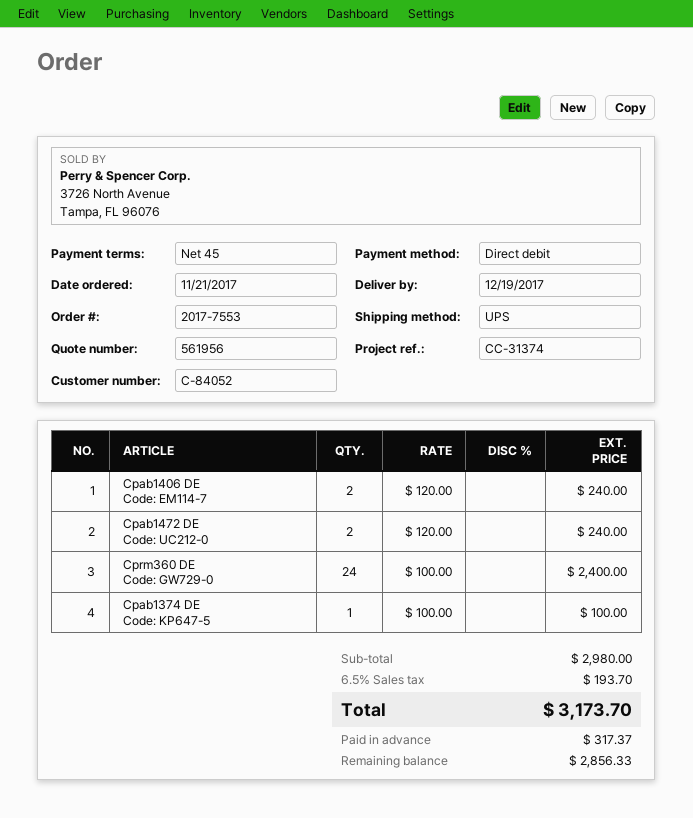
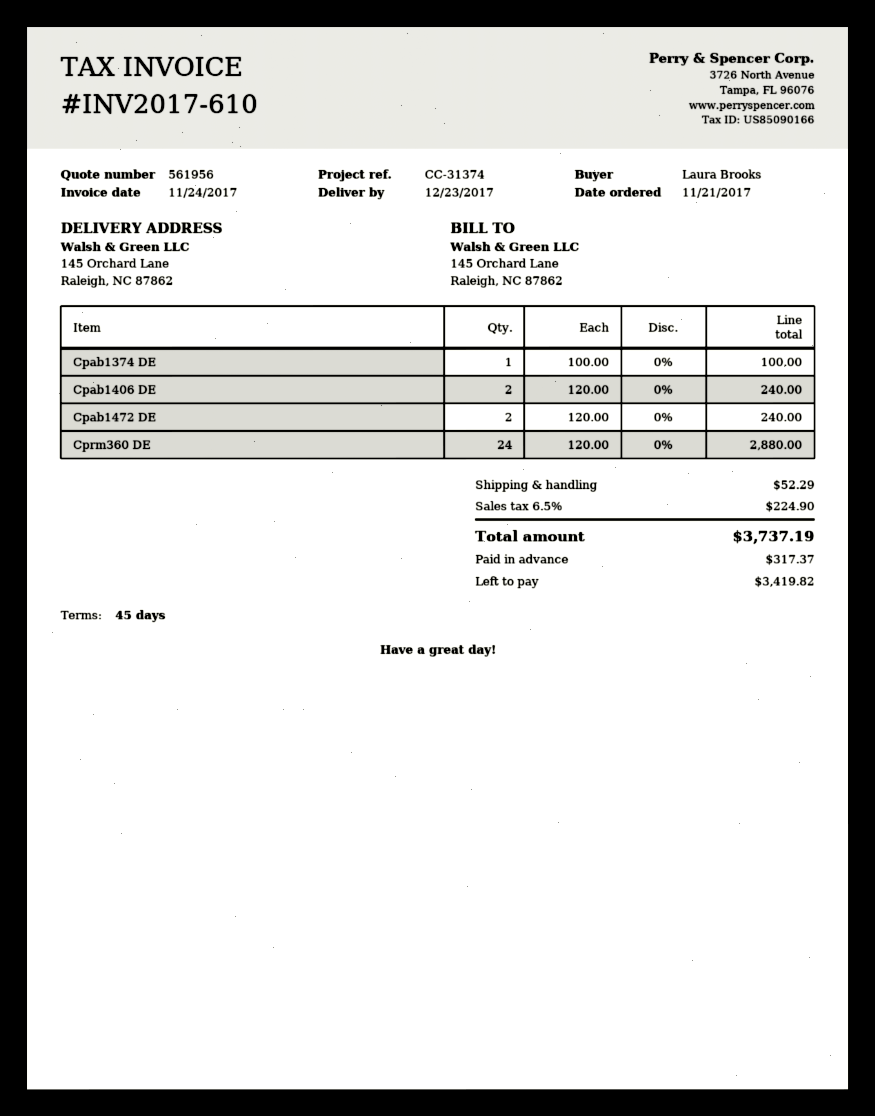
delivery date: 2017-12-19 -> 2017-12-23
Cprm360 DE: 24 x 100.00 = 2400.00 -> 24 x 120.00 = 2880.00
shipping: none -> 52.29
tax: 6.5% = 193.70 -> 6.5% = 224.90
total: 3173.70 -> 3737.19
balance: 2856.33 -> 3419.82

